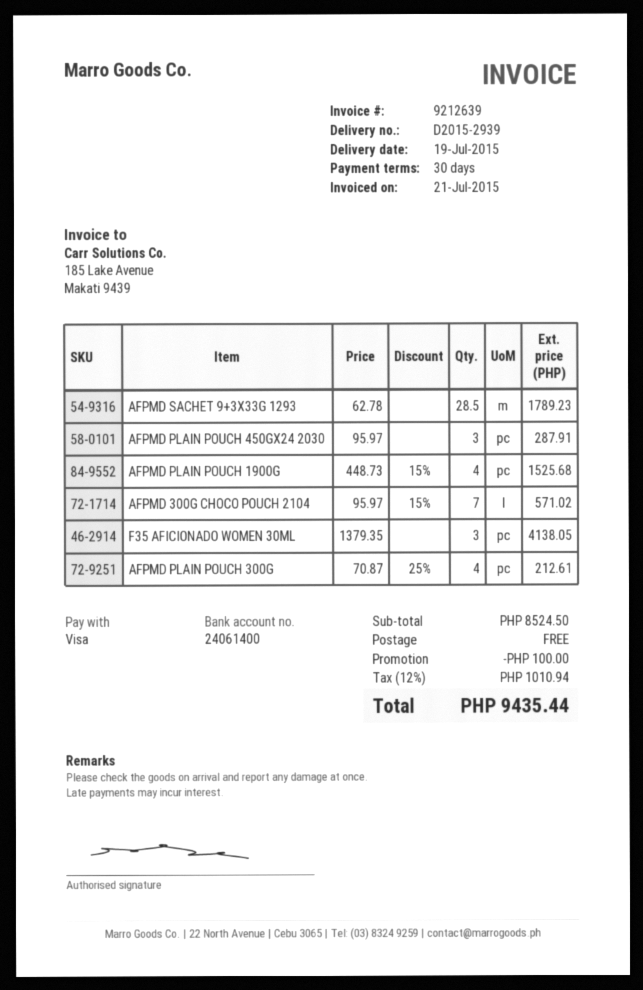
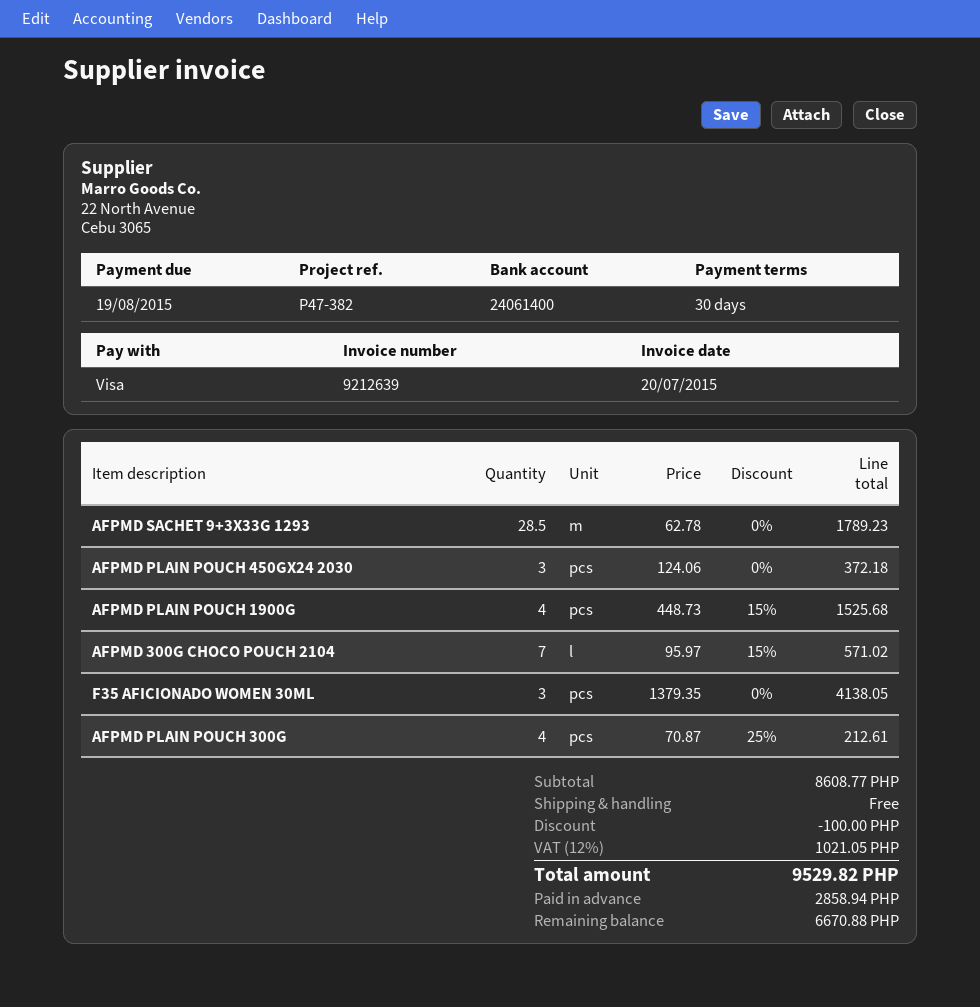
invoice date: 2015-07-21 -> 2015-07-20
AFPMD PLAIN POUCH 450GX24 2030: 3 x 95.97 = 287.91 -> 3 x 124.06 = 372.18
subtotal: 8524.50 -> 8608.77
tax: 12% = 1010.94 -> 12% = 1021.05
total: 9435.44 -> 9529.82

